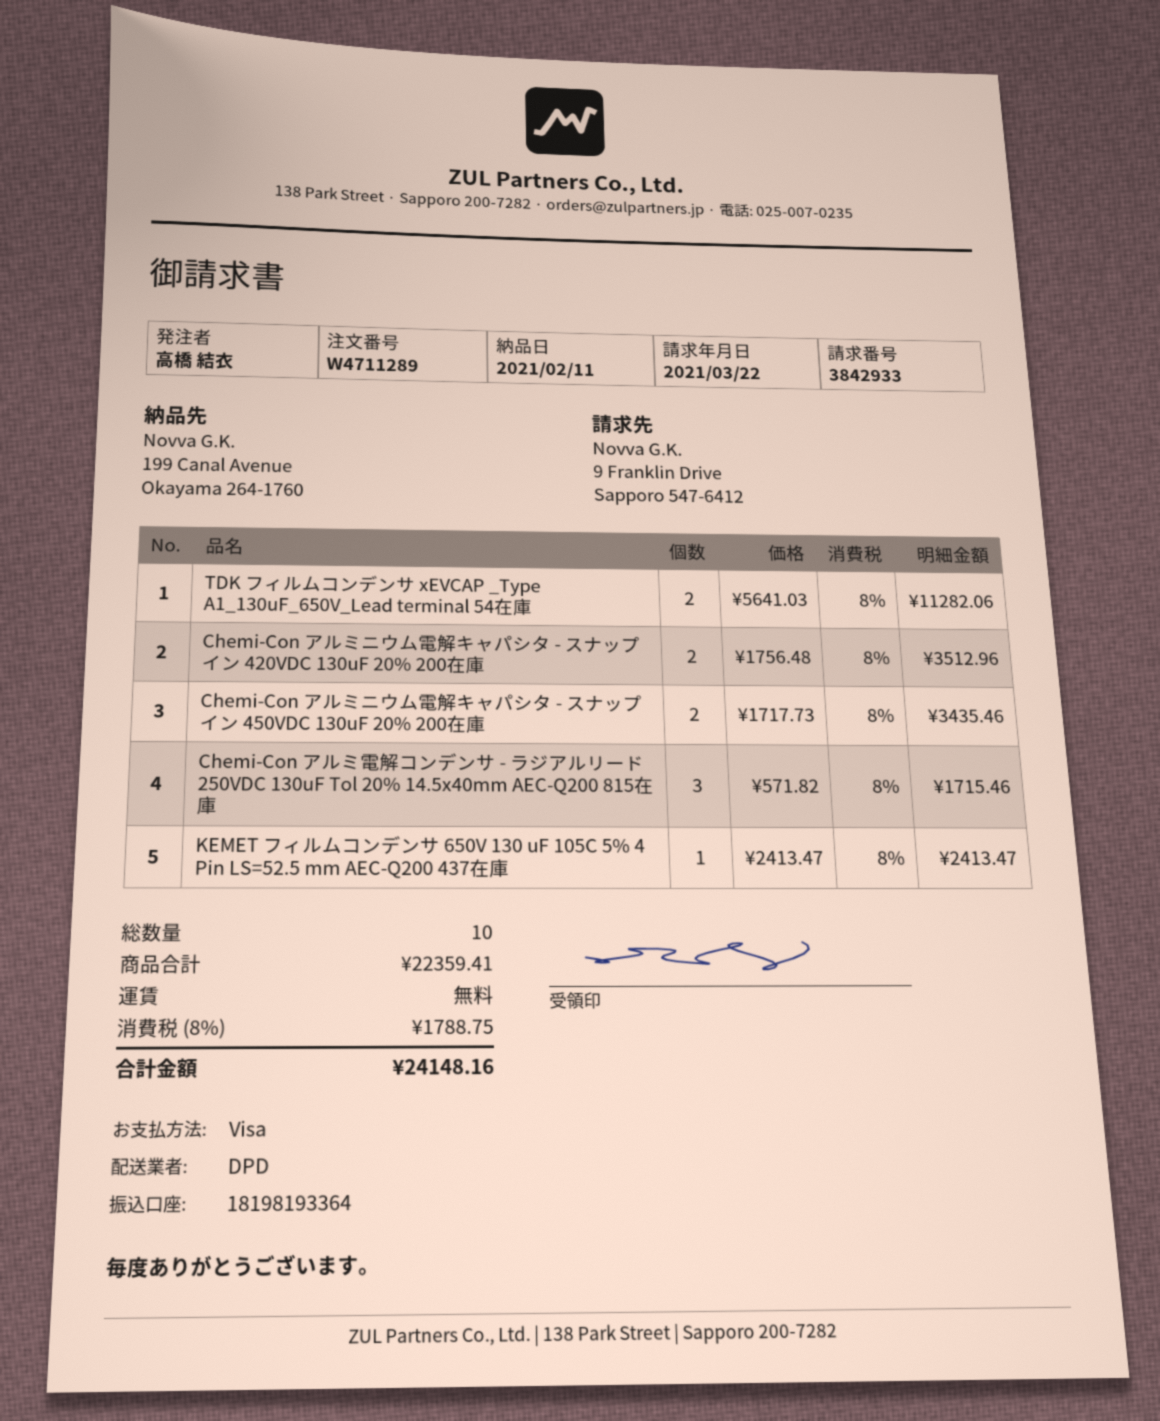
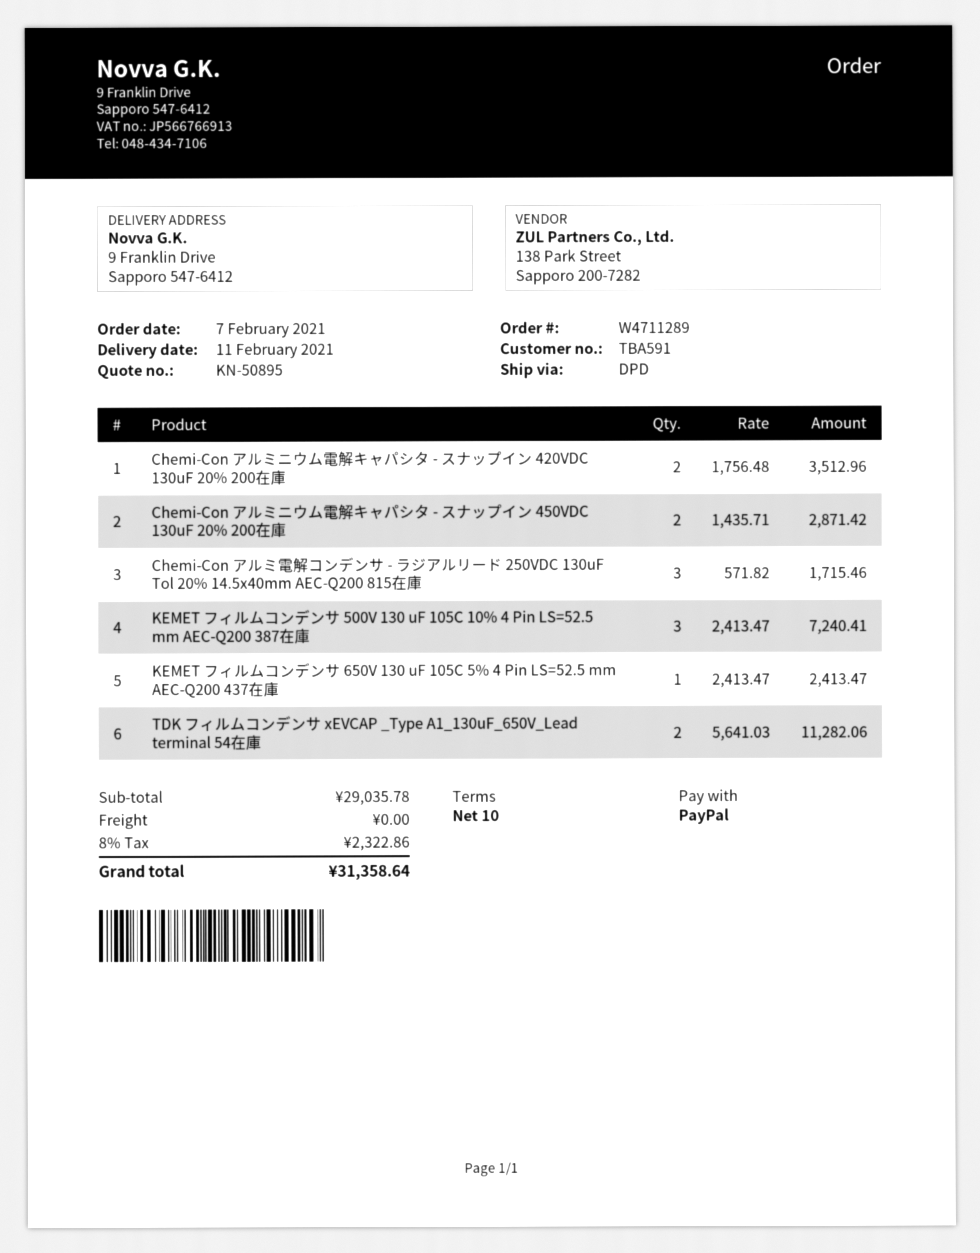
payment method: Visa -> PayPal
ship to: 199 Canal Avenue, Okayama 264-1760 -> 9 Franklin Drive, Sapporo 547-6412
Chemi-Con アルミニウム電解キャパシタ - スナップイン 450VDC 130uF 20% 200在庫: 2 x 1717.73 = 3435.46 -> 2 x 1435.71 = 2871.42
KEMET フィルムコンデンサ 500V 130 uF 105C 10% 4 Pin LS=52.5 mm AEC-Q200 387在庫: none -> 3 x 2413.47 = 7240.41
subtotal: 22359.41 -> 29035.78
tax: 8% = 1788.75 -> 8% = 2322.86
total: 24148.16 -> 31358.64

